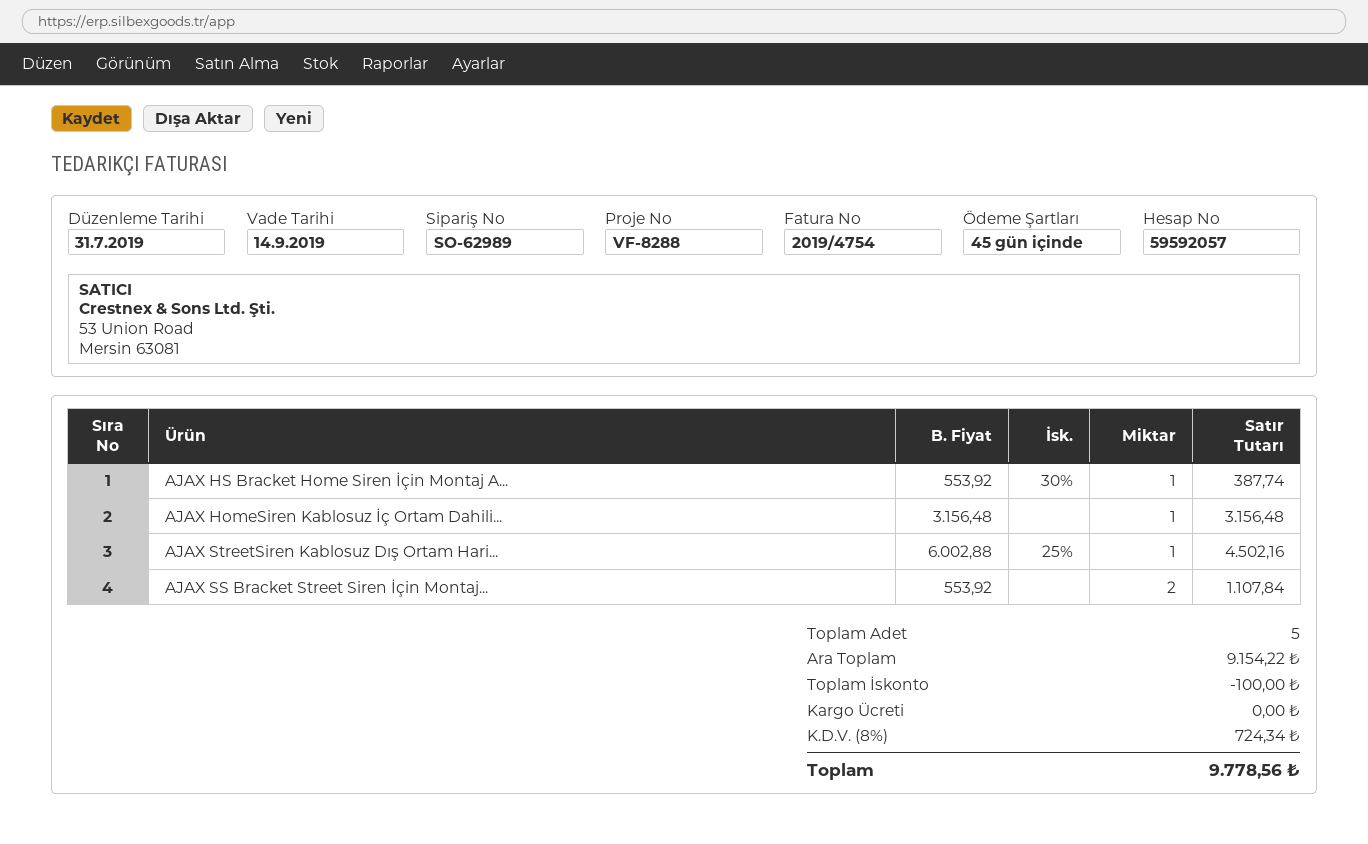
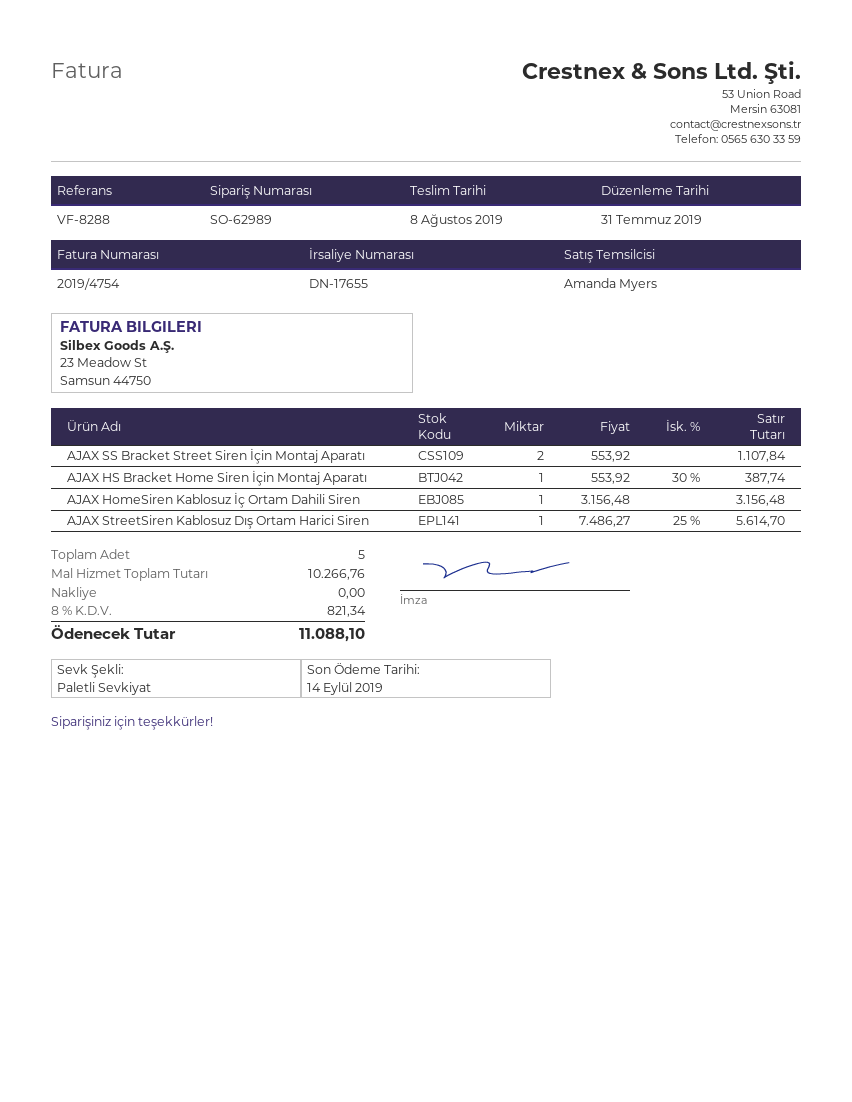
AJAX StreetSiren Kablosuz Dış Ortam Hari...: 1 x 6002.88 - 25% = 4502.16 -> 1 x 7486.27 - 25% = 5614.70
subtotal: 9154.22 -> 10266.76
discount: 100.00 -> none
tax: 8% = 724.34 -> 8% = 821.34
total: 9778.56 -> 11088.10

